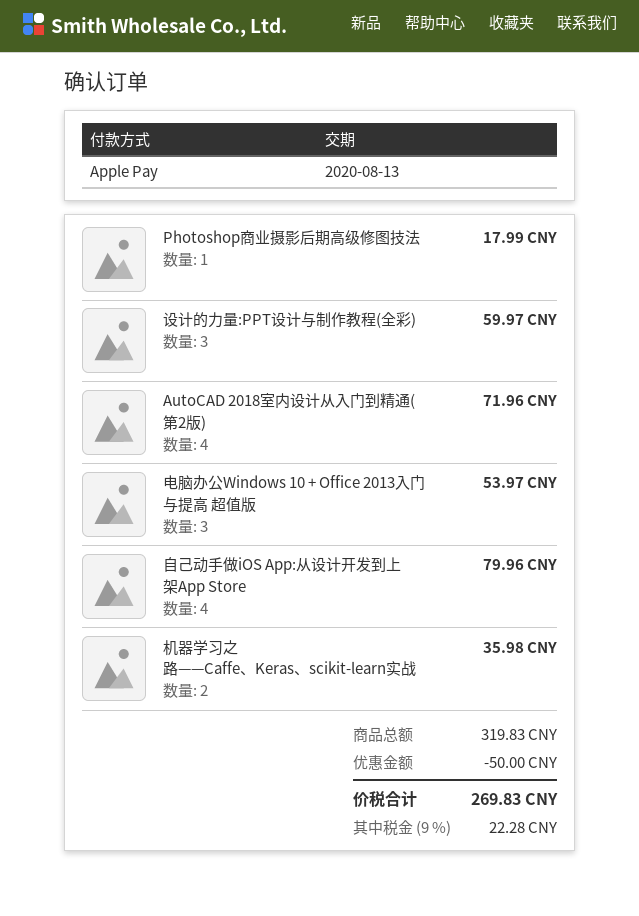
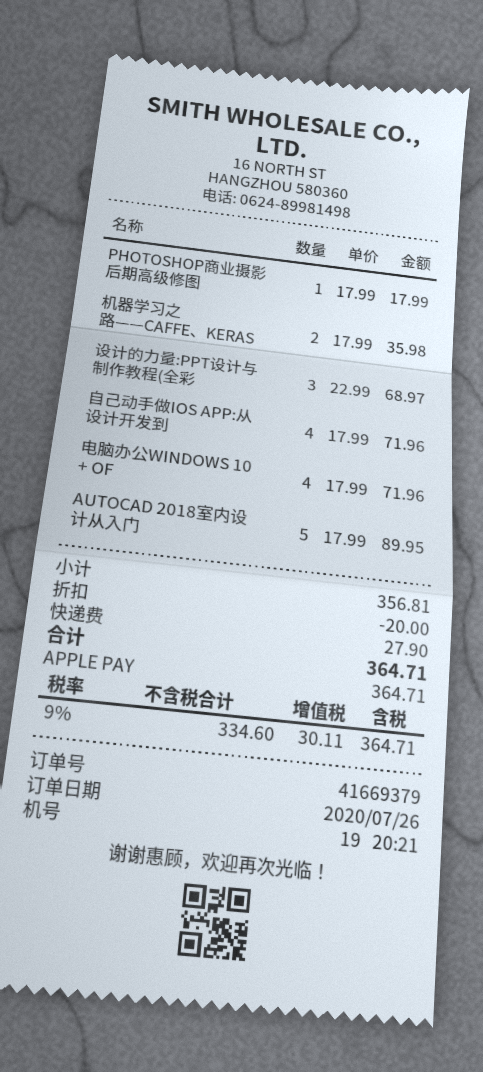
设计的力量:PPT设计与制作教程(全彩): 3 for 59.97 -> 3 for 68.97
AutoCAD 2018室内设计从入门到精通(第2版): 4 for 71.96 -> 5 for 89.95
电脑办公Windows 10 + Office 2013入门与提高 超值版: 3 for 53.97 -> 4 for 71.96
自己动手做iOS App:从设计开发到上架App Store: 4 for 79.96 -> 4 for 71.96
subtotal: 319.83 -> 356.81
discount: 50.00 -> 20.00
shipping: none -> 27.90
tax: 9% = 22.28 -> 9% = 30.11
total: 269.83 -> 364.71

